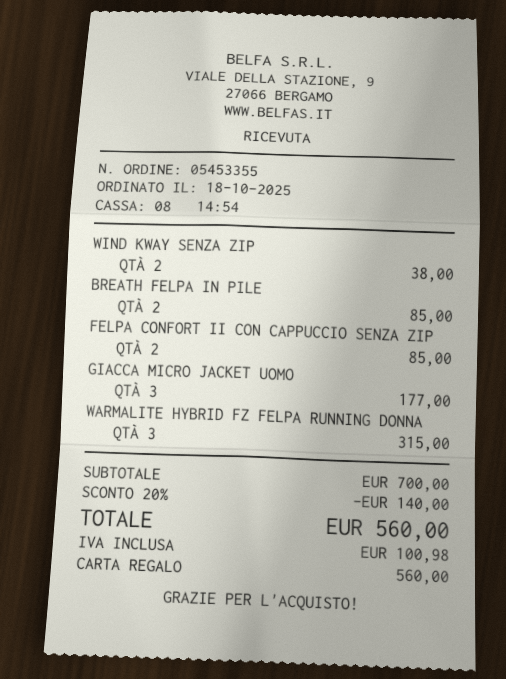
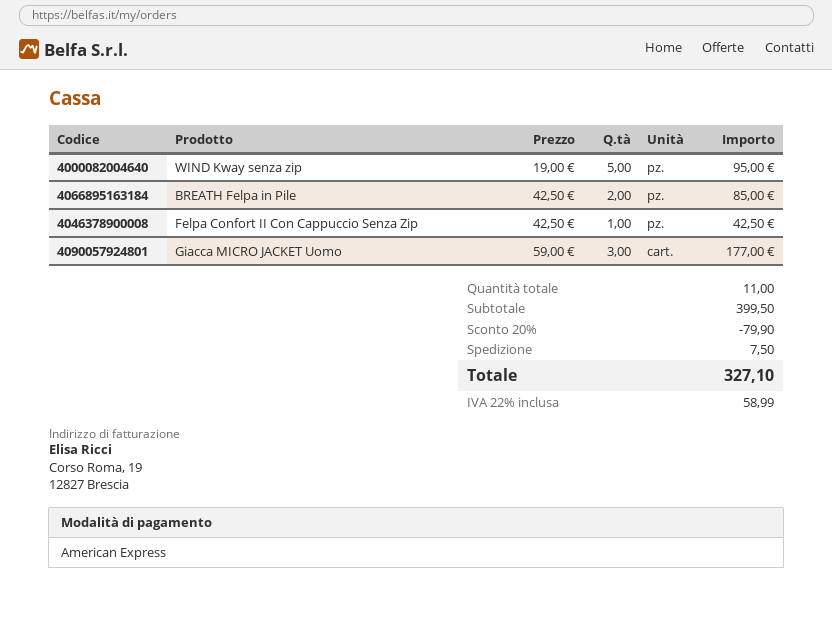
payment method: gift card -> American Express
WIND KWAY SENZA ZIP: 2 for 38.00 -> 5 for 95.00
FELPA CONFORT II CON CAPPUCCIO SENZA ZIP: 2 for 85.00 -> 1 for 42.50
WARMALITE HYBRID FZ FELPA RUNNING DONNA: 3 for 315.00 -> none
subtotal: 700.00 -> 399.50
discount: 20% = 140.00 -> 20% = 79.90
shipping: none -> 7.50
tax: 100.98 -> 58.99
total: 560.00 -> 327.10

